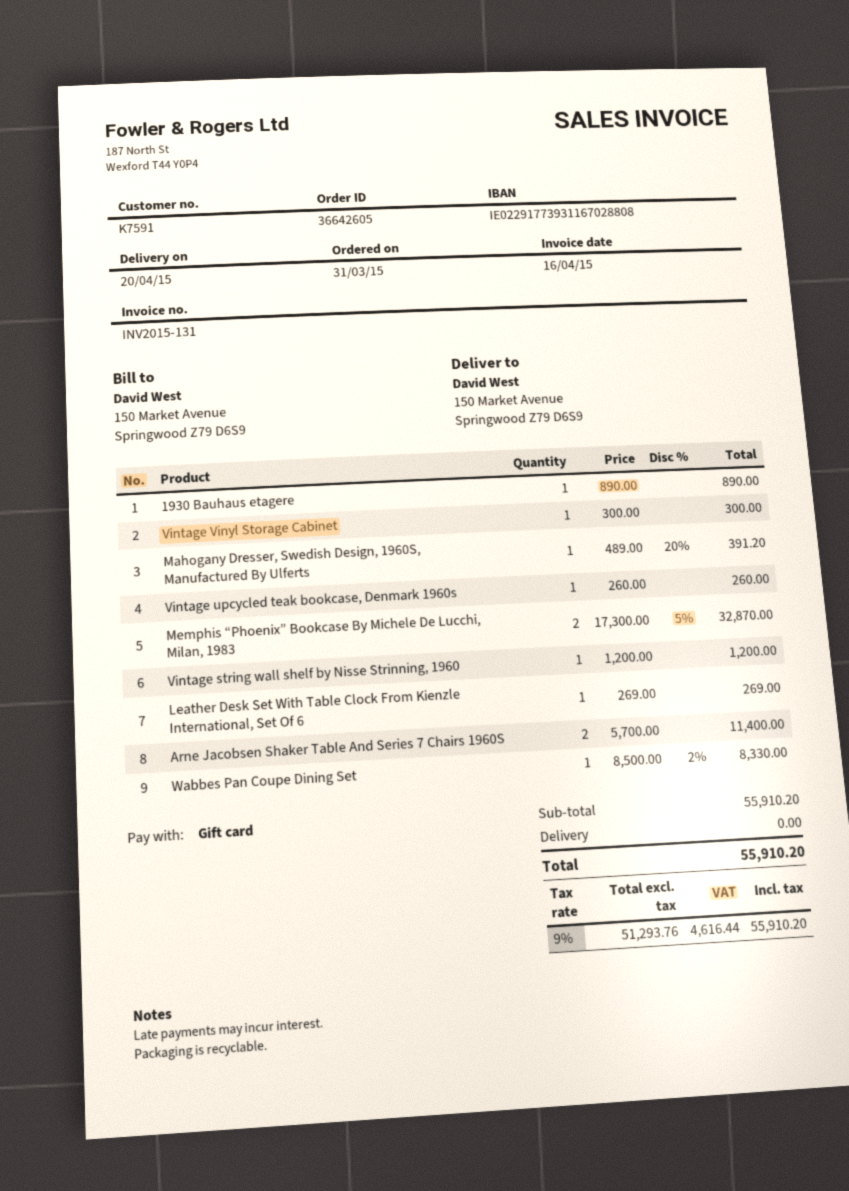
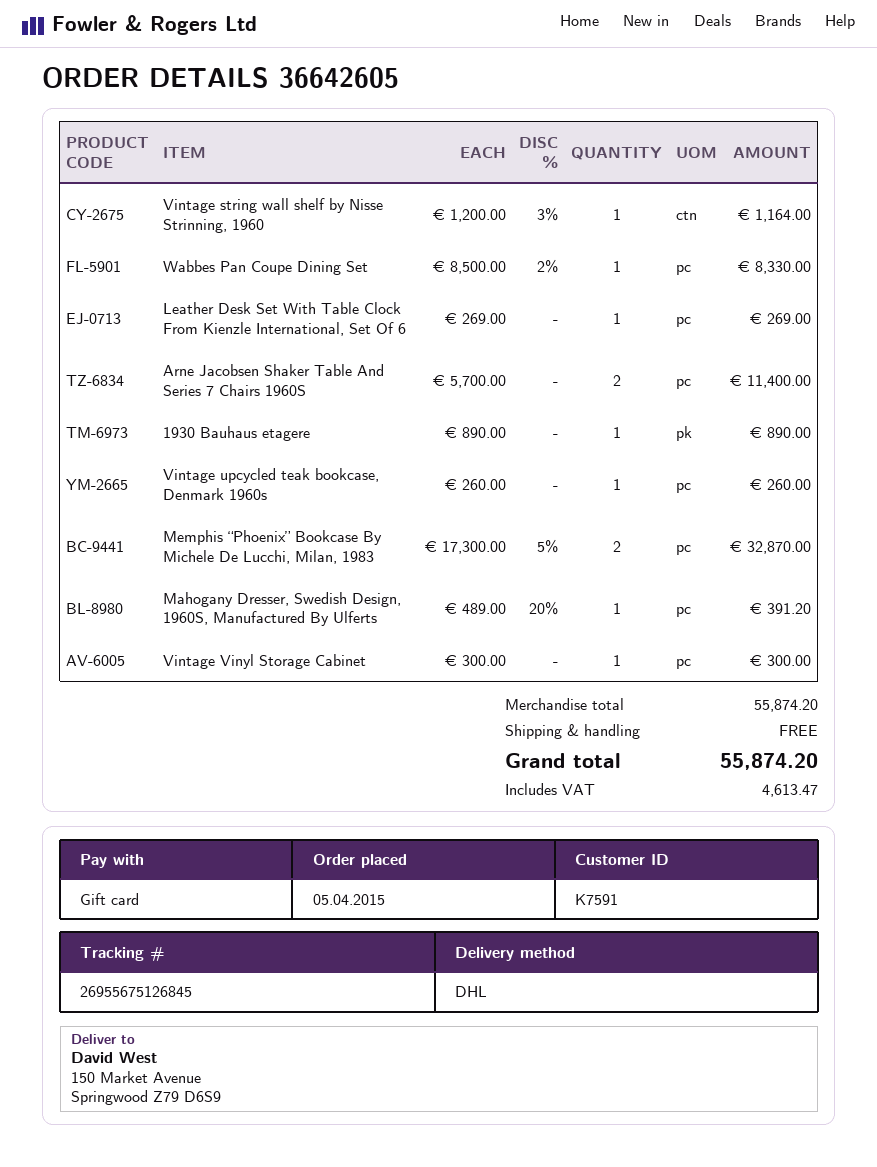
order date: 2015-03-31 -> 2015-04-05
Vintage string wall shelf by Nisse Strinning, 1960: 1 x 1200.00 = 1200.00 -> 1 x 1200.00 - 3% = 1164.00
subtotal: 55910.20 -> 55874.20
tax: 4616.44 -> 4613.47
total: 55910.20 -> 55874.20

